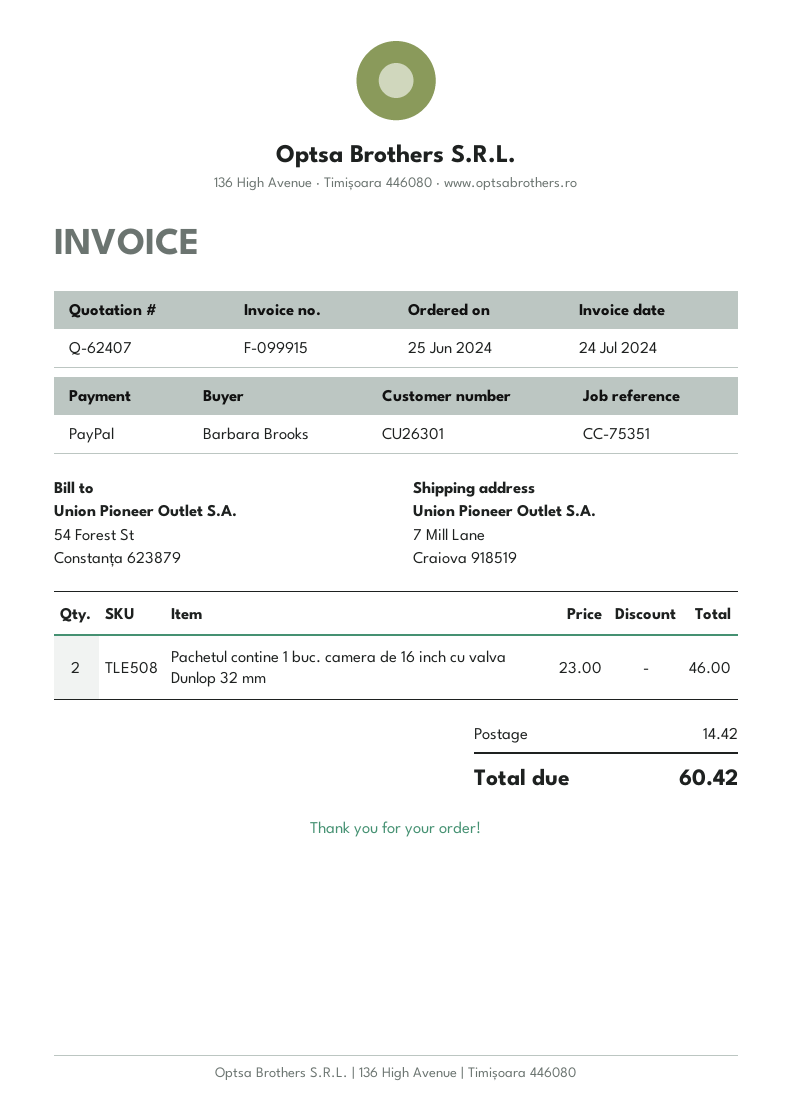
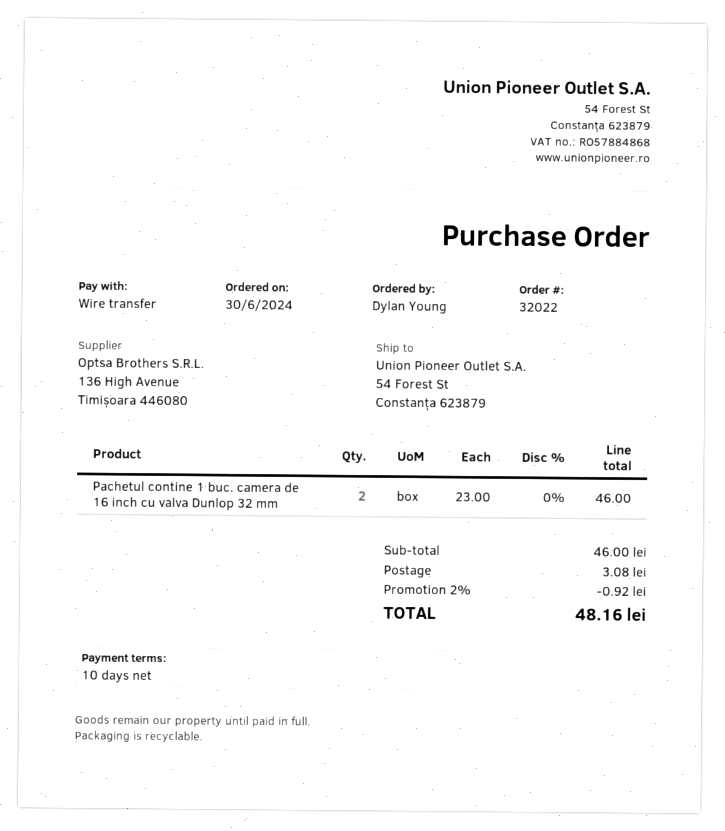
order date: 2024-06-25 -> 2024-06-30
ordered by: Barbara Brooks -> Dylan Young
payment method: PayPal -> bank transfer
ship to: 7 Mill Lane, Craiova 918519 -> 54 Forest St, Constanța 623879
discount: none -> 2% = 0.92
shipping: 14.42 -> 3.08
total: 60.42 -> 48.16

